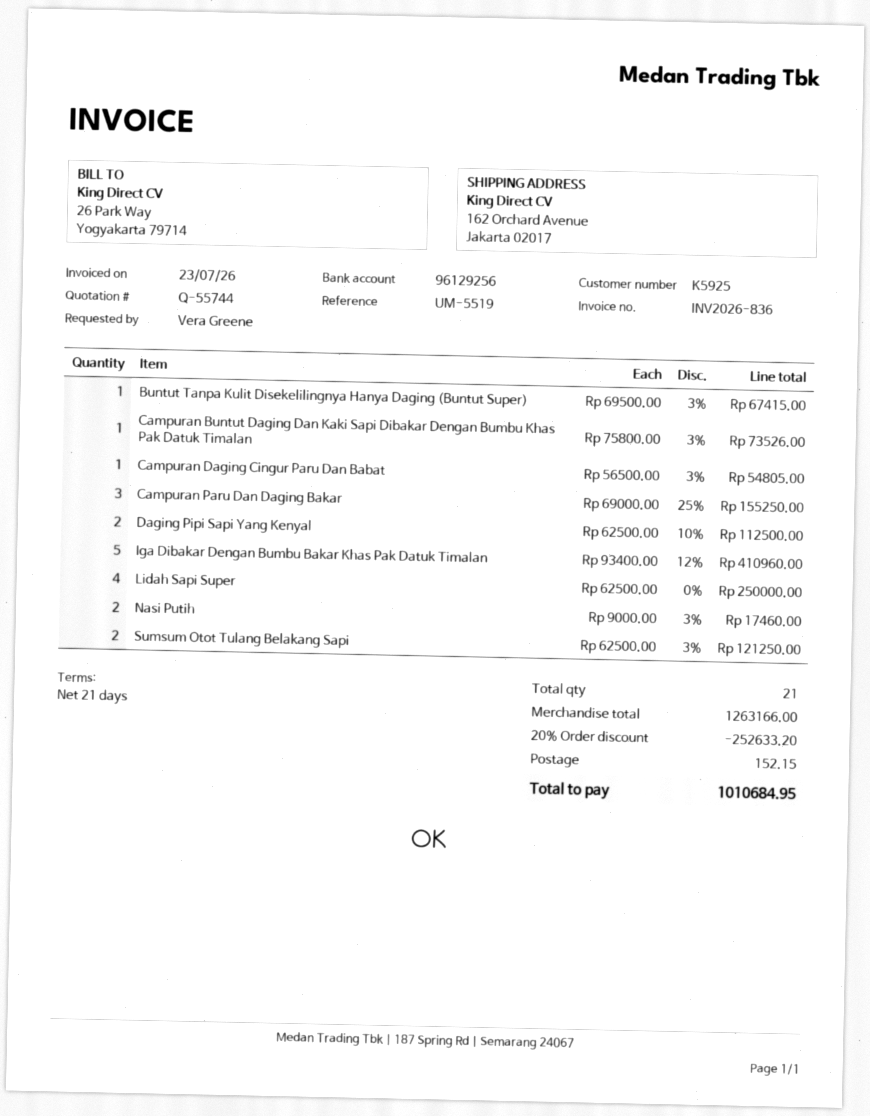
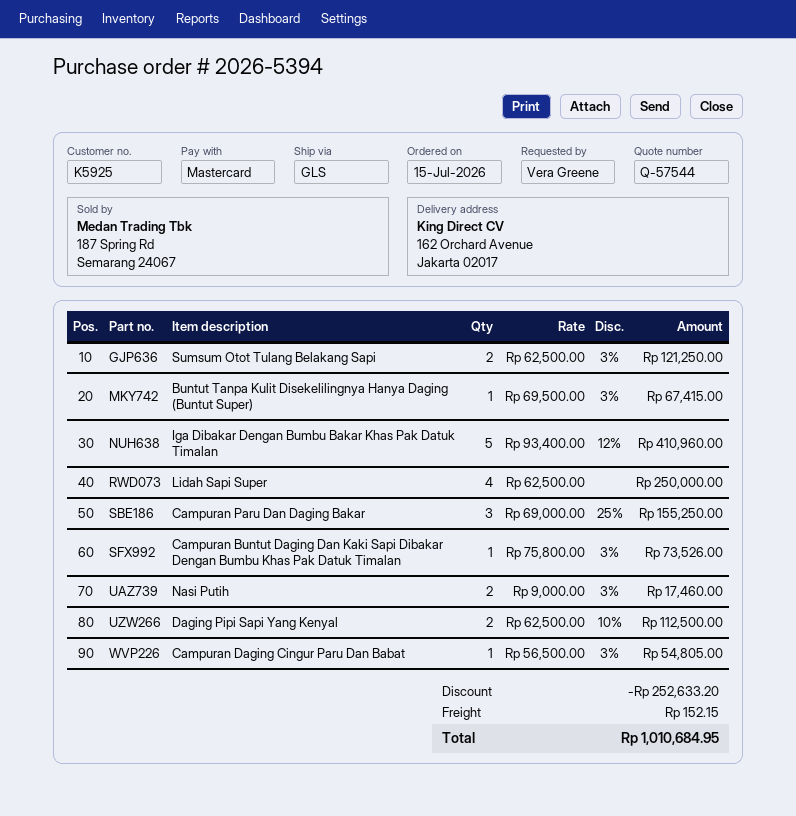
quote number: Q-55744 -> Q-57544

